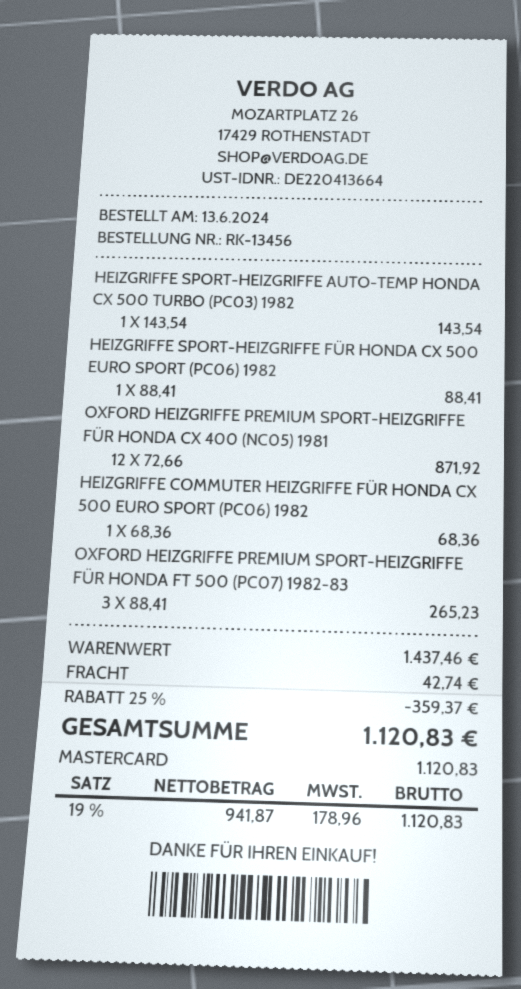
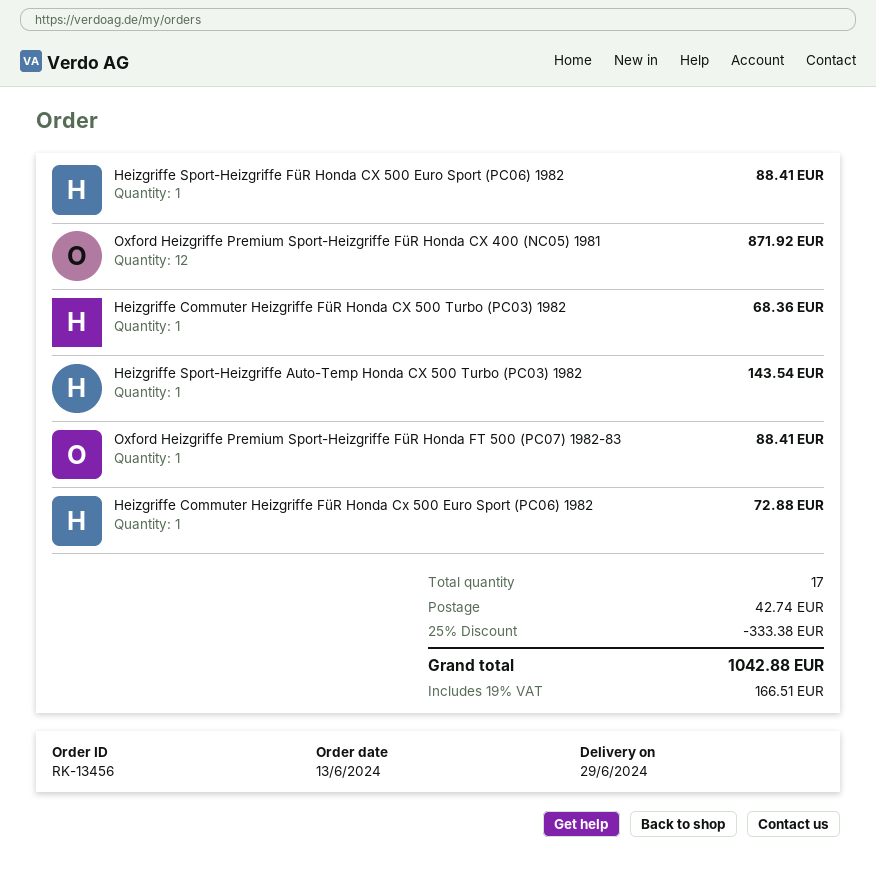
HEIZGRIFFE COMMUTER HEIZGRIFFE FÜR HONDA CX 500 EURO SPORT (PC06) 1982: 1 for 68.36 -> 1 for 72.88
OXFORD HEIZGRIFFE PREMIUM SPORT-HEIZGRIFFE FÜR HONDA FT 500 (PC07) 1982-83: 3 for 265.23 -> 1 for 88.41
Heizgriffe Commuter Heizgriffe FüR Honda CX 500 Turbo (PC03) 1982: none -> 1 for 68.36
discount: 25% = 359.37 -> 25% = 333.38
tax: 19% = 178.96 -> 19% = 166.51
total: 1120.83 -> 1042.88

